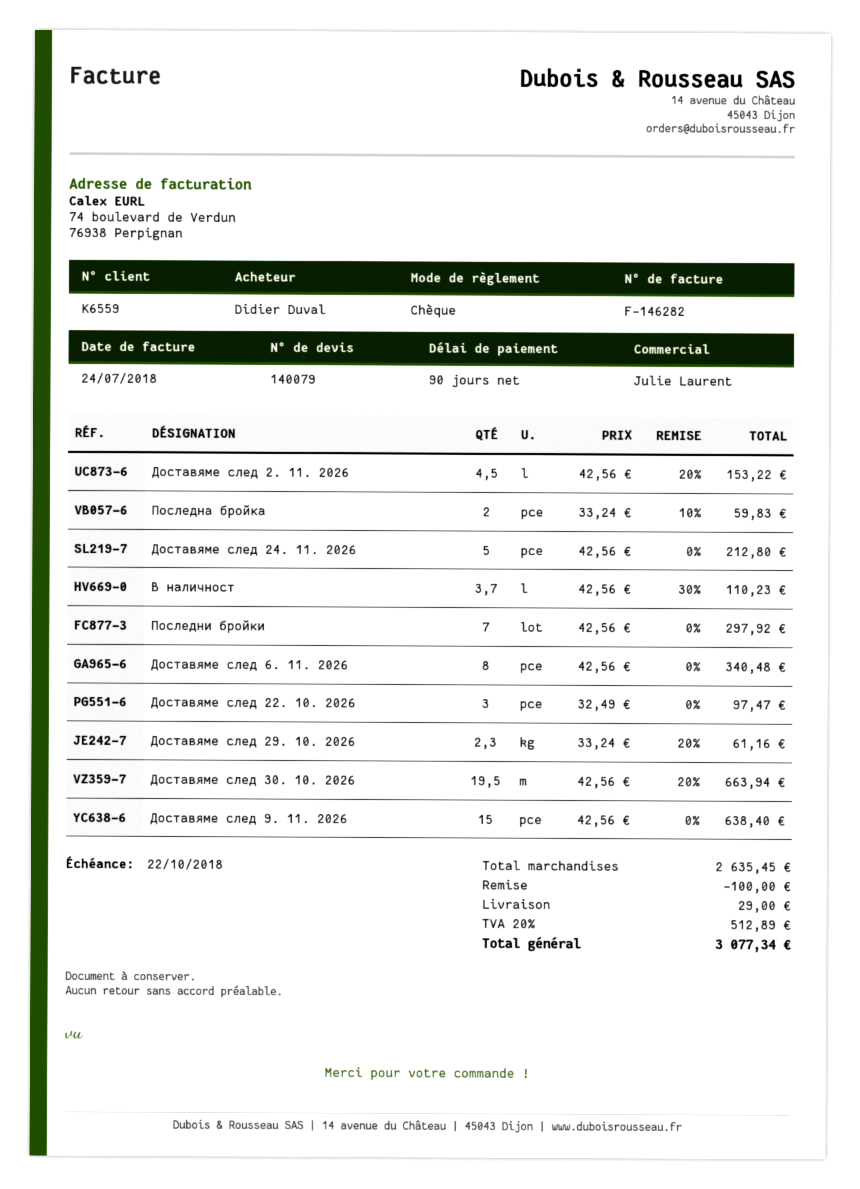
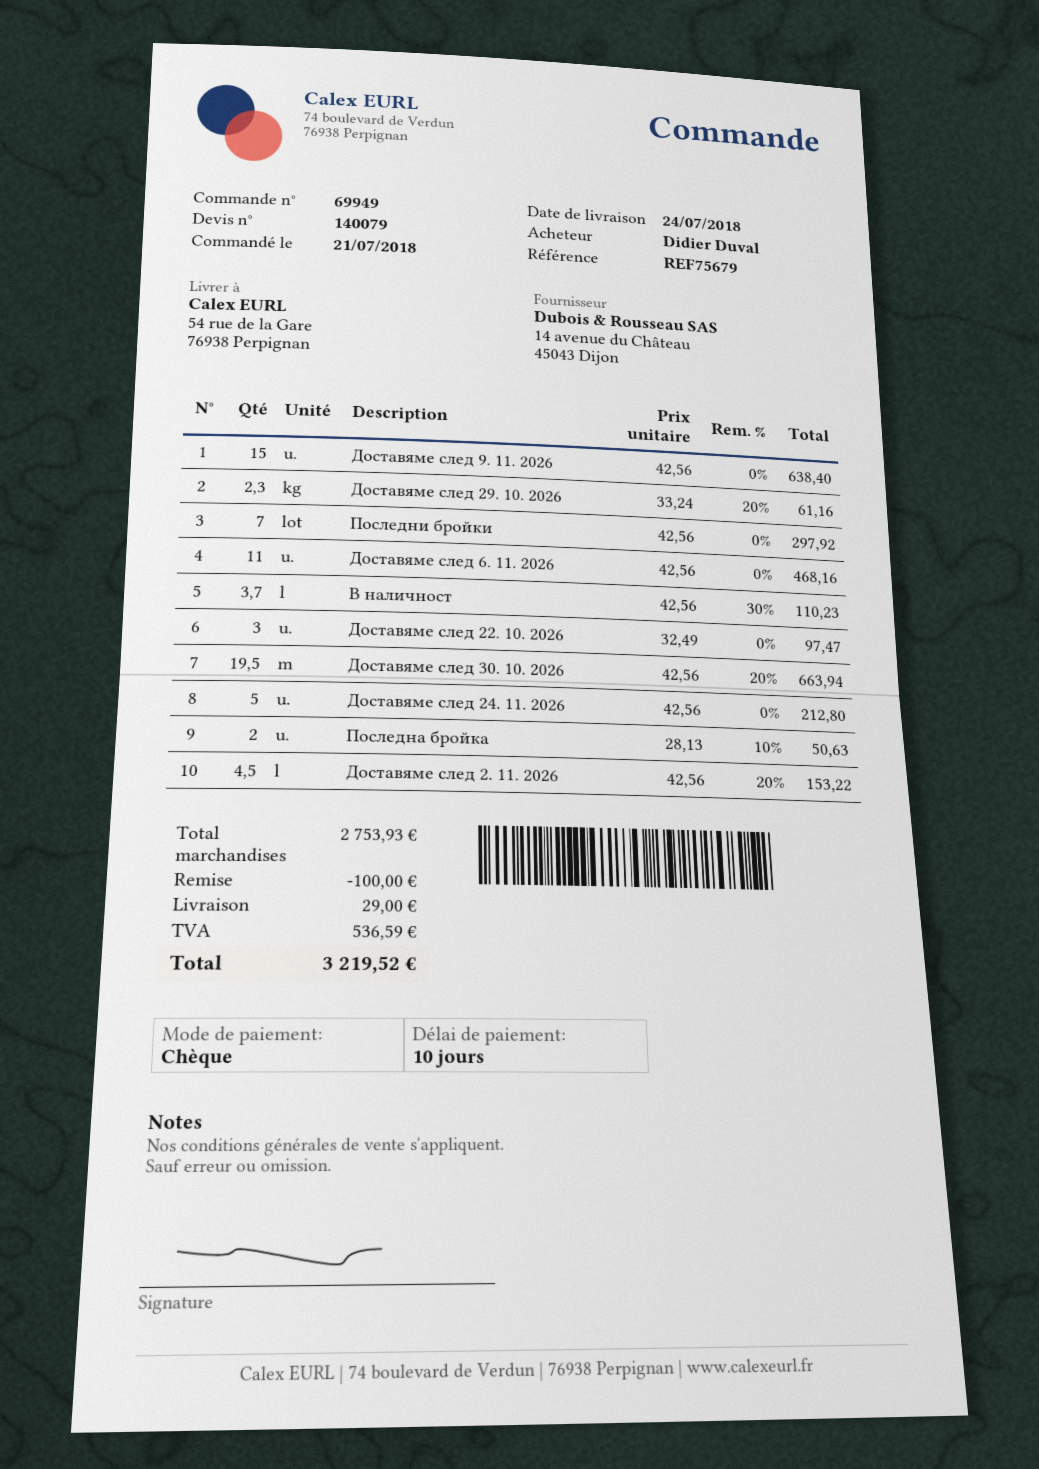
payment terms: 90 days -> 10 days
Последна бройка: 2 x 33.24 - 10% = 59.83 -> 2 x 28.13 - 10% = 50.63
Доставяме след 6. 11. 2026: 8 x 42.56 = 340.48 -> 11 x 42.56 = 468.16
subtotal: 2635.45 -> 2753.93
tax: 512.89 -> 536.59
total: 3077.34 -> 3219.52

